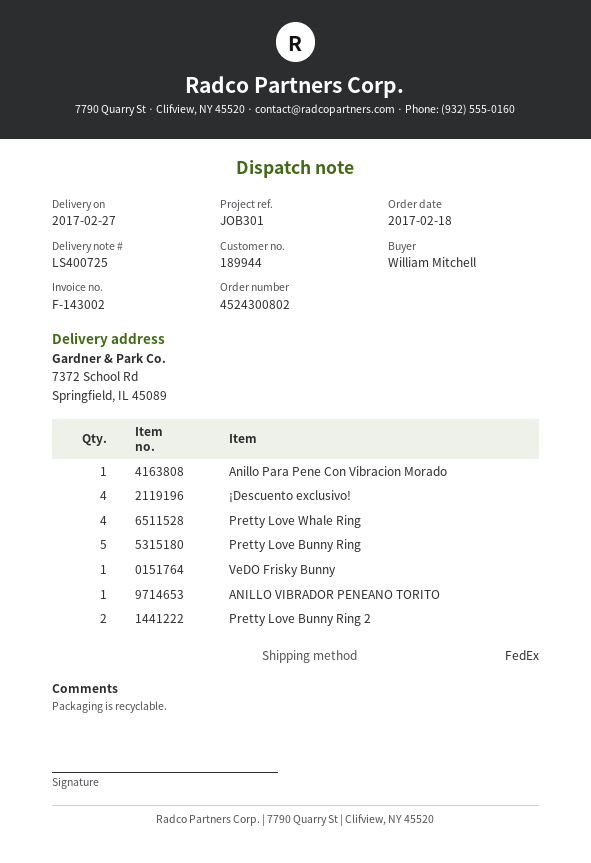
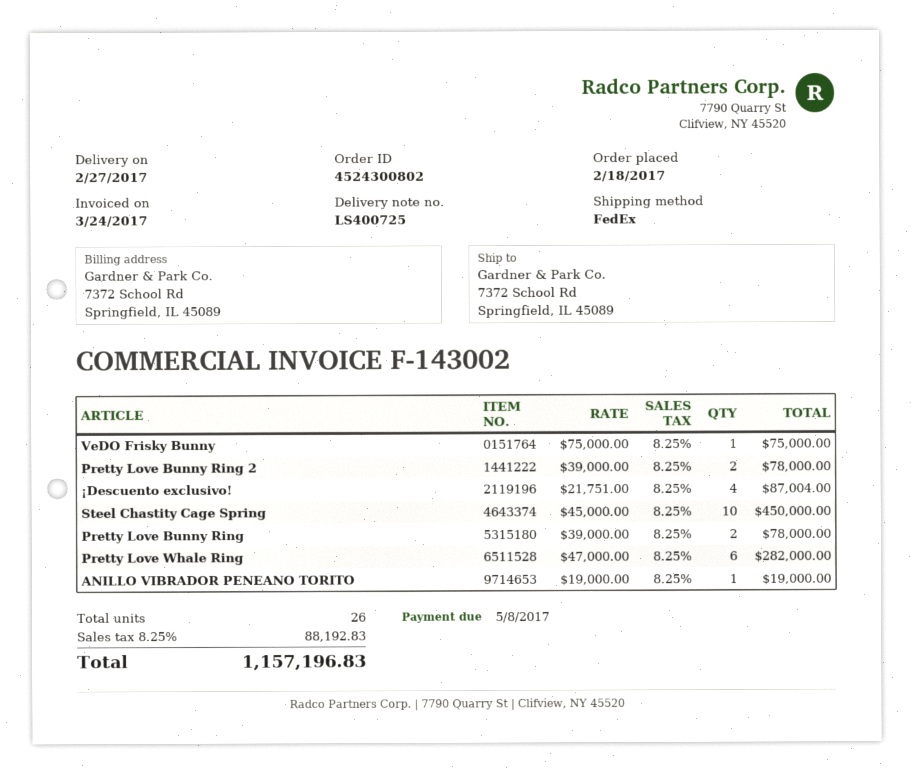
Anillo Para Pene Con Vibracion Morado: 1 -> none
Pretty Love Whale Ring: 4 -> 6
Pretty Love Bunny Ring: 5 -> 2
Steel Chastity Cage Spring: none -> 10

